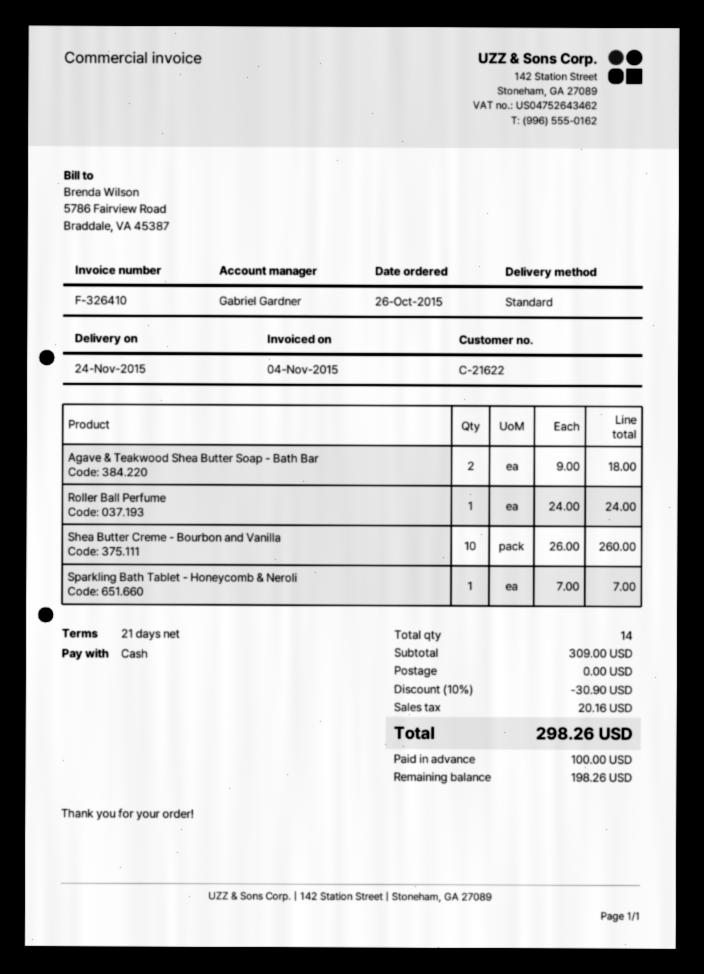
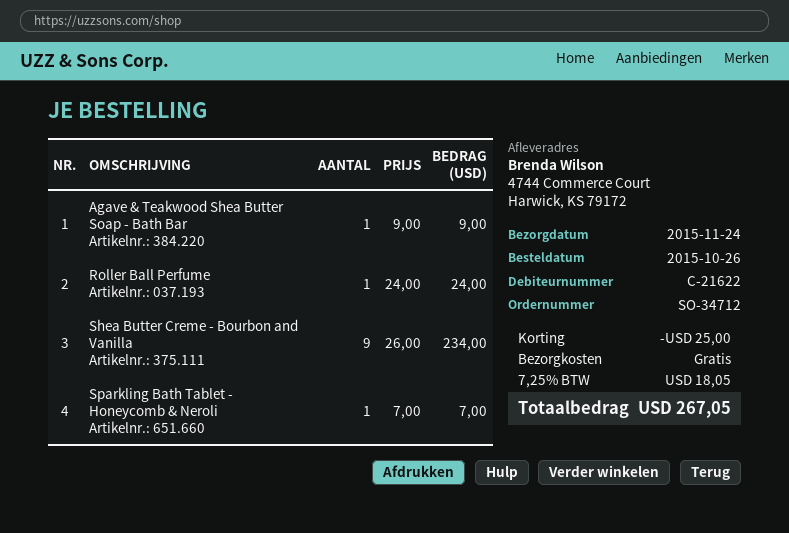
Agave & Teakwood Shea Butter Soap - Bath Bar: 2 x 9.00 = 18.00 -> 1 x 9.00 = 9.00
Shea Butter Creme - Bourbon and Vanilla: 10 x 26.00 = 260.00 -> 9 x 26.00 = 234.00
discount: 30.90 -> 25.00
tax: 20.16 -> 18.05
total: 298.26 -> 267.05

